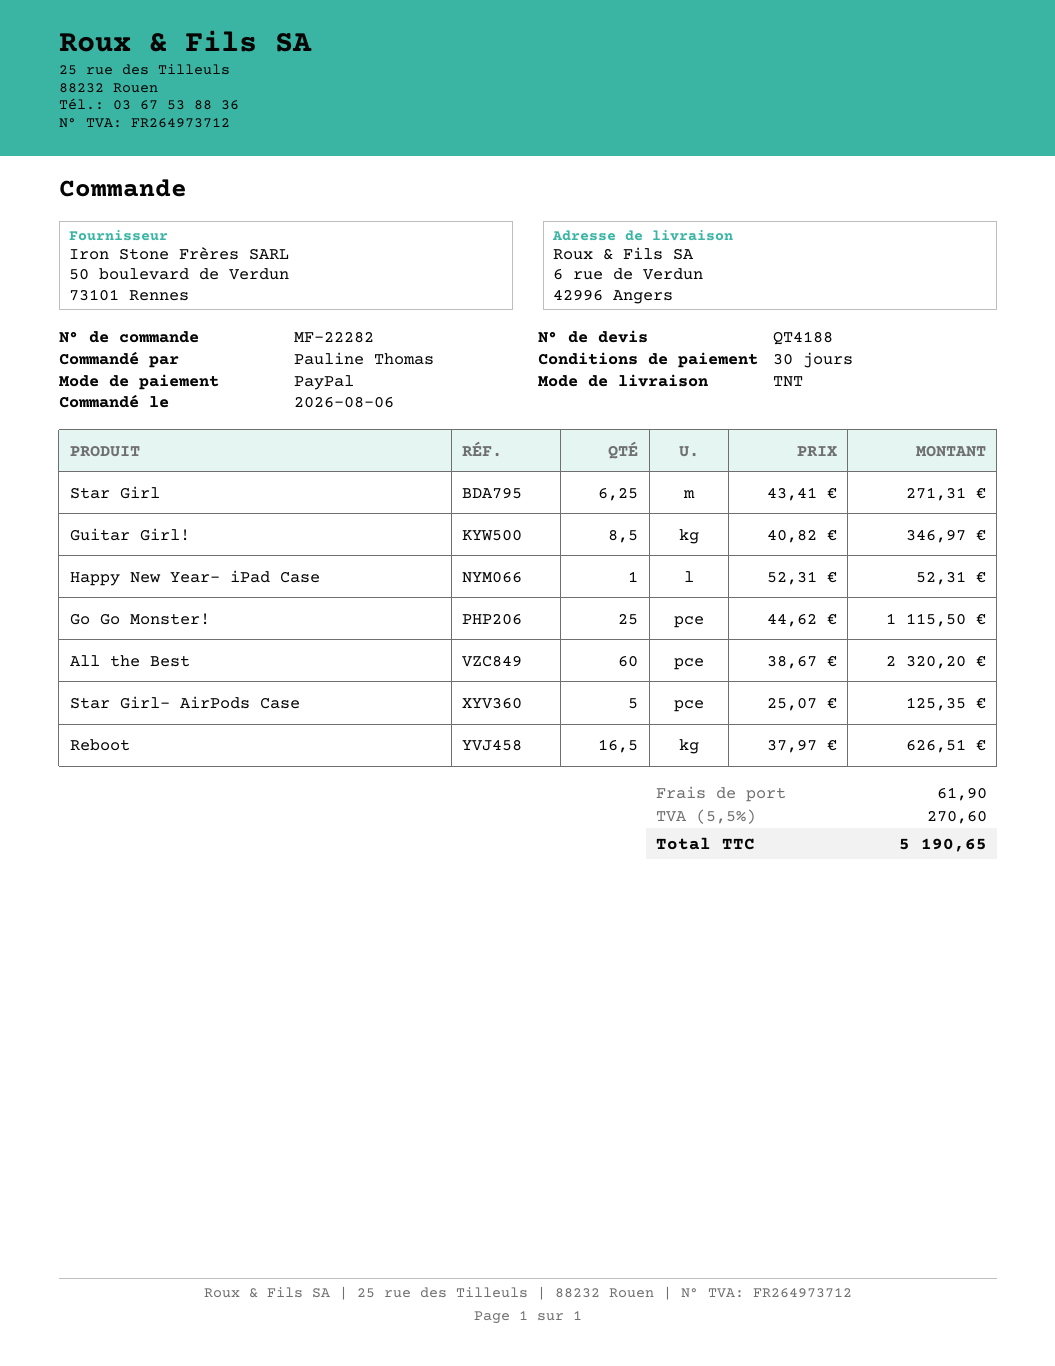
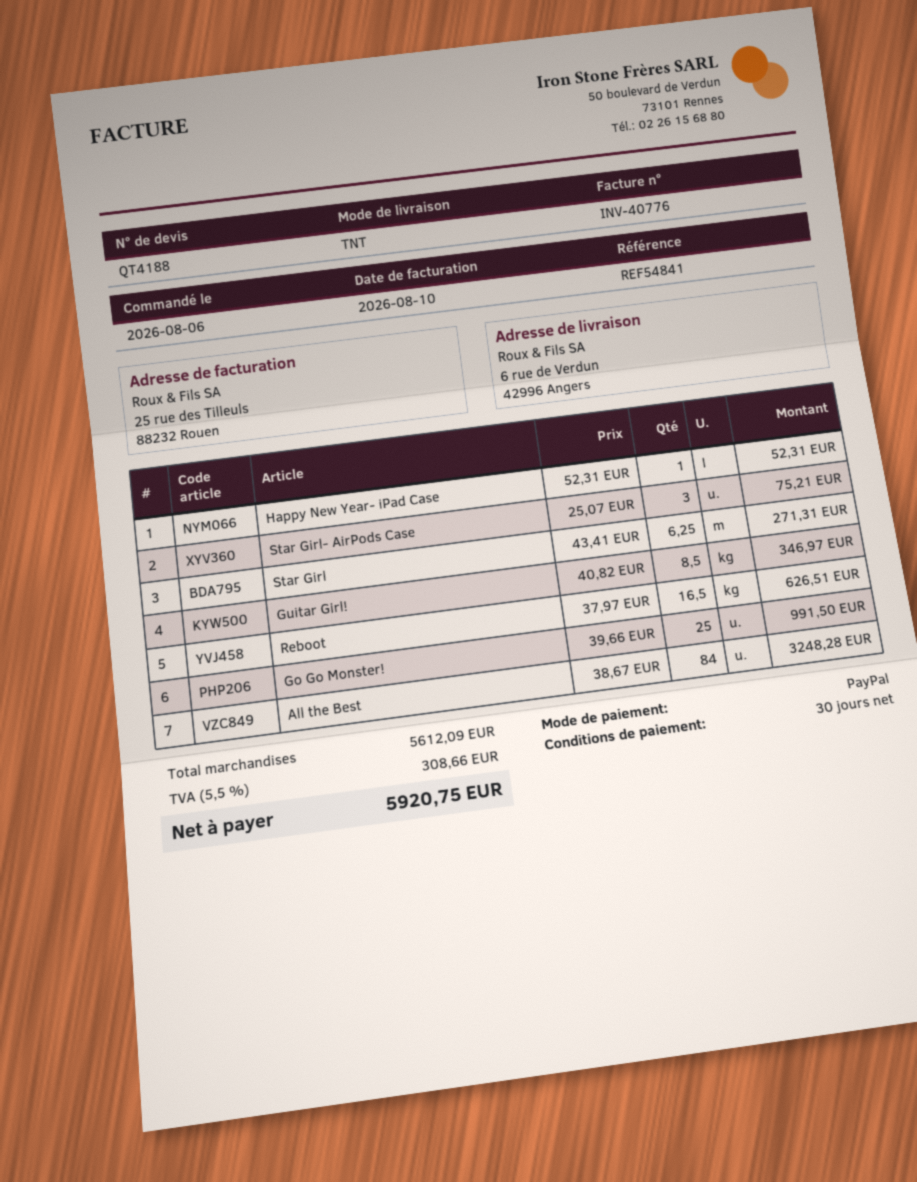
Go Go Monster!: 25 x 44.62 = 1115.50 -> 25 x 39.66 = 991.50
All the Best: 60 x 38.67 = 2320.20 -> 84 x 38.67 = 3248.28
Star Girl- AirPods Case: 5 x 25.07 = 125.35 -> 3 x 25.07 = 75.21
shipping: 61.90 -> none
tax: 5.5% = 270.60 -> 5.5% = 308.66
total: 5190.65 -> 5920.75

